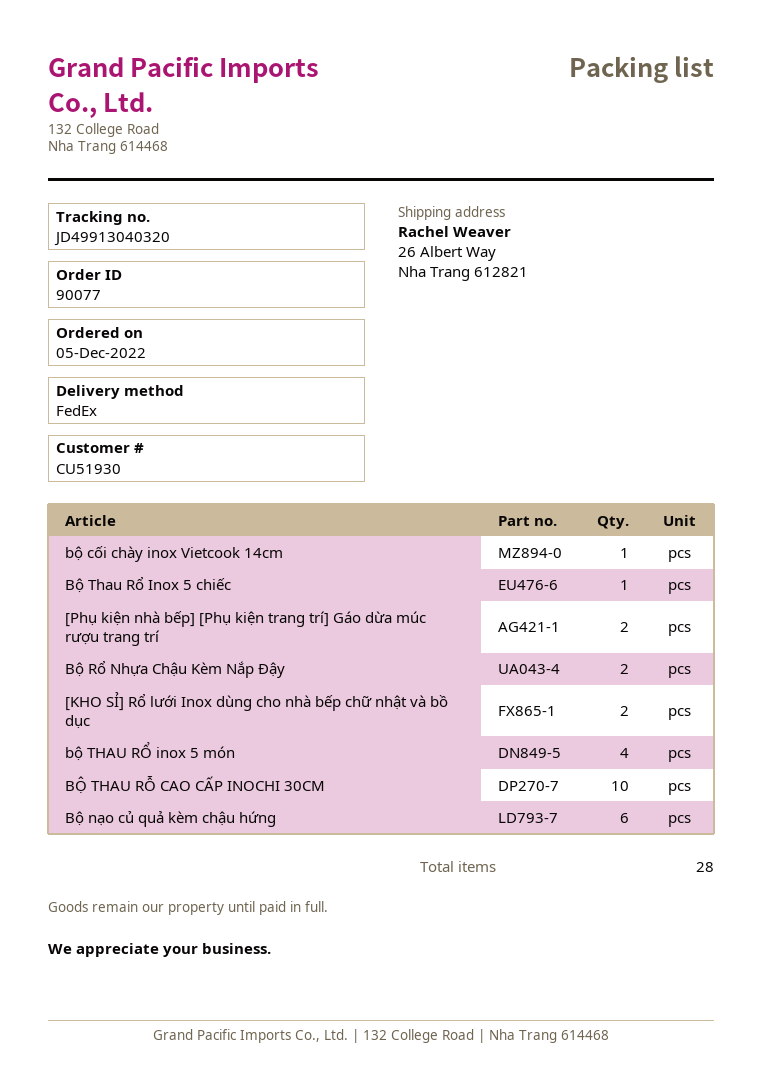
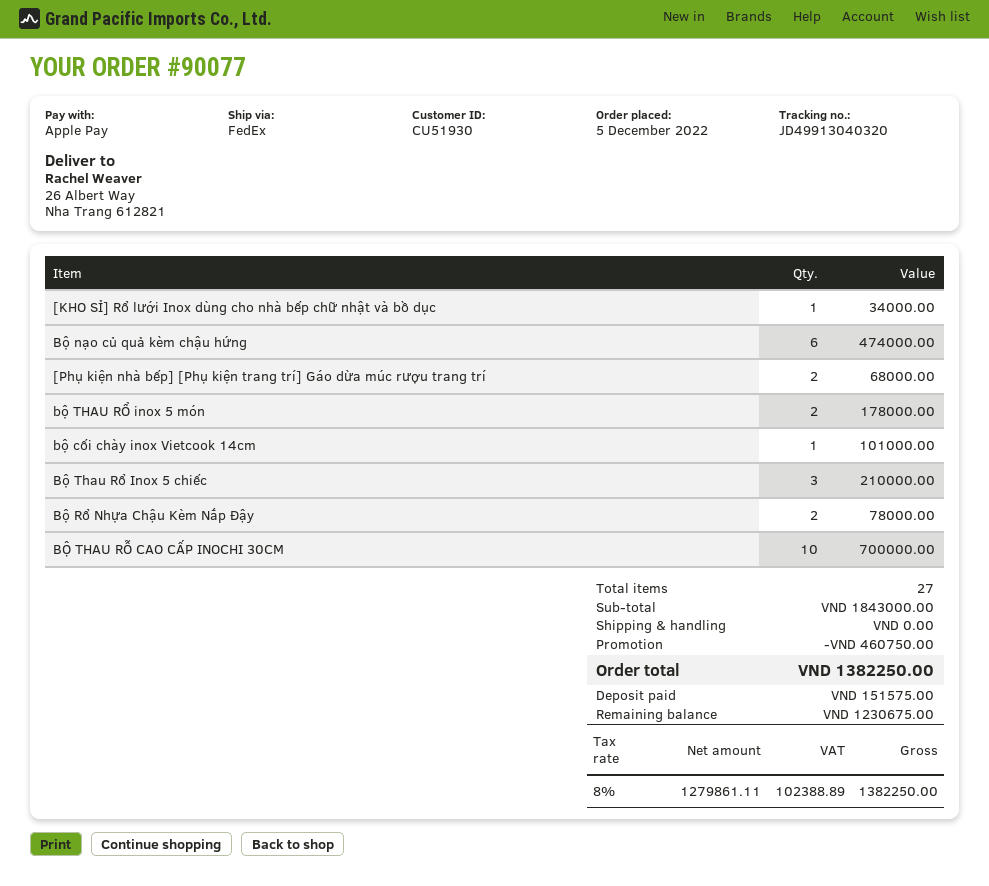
Bộ Thau Rổ Inox 5 chiếc: 1 -> 3
[KHO SỈ] Rổ lưới Inox dùng cho nhà bếp chữ nhật và bồ dục: 2 -> 1
bộ THAU RỔ inox 5 món: 4 -> 2
total quantity: 28 -> 27

